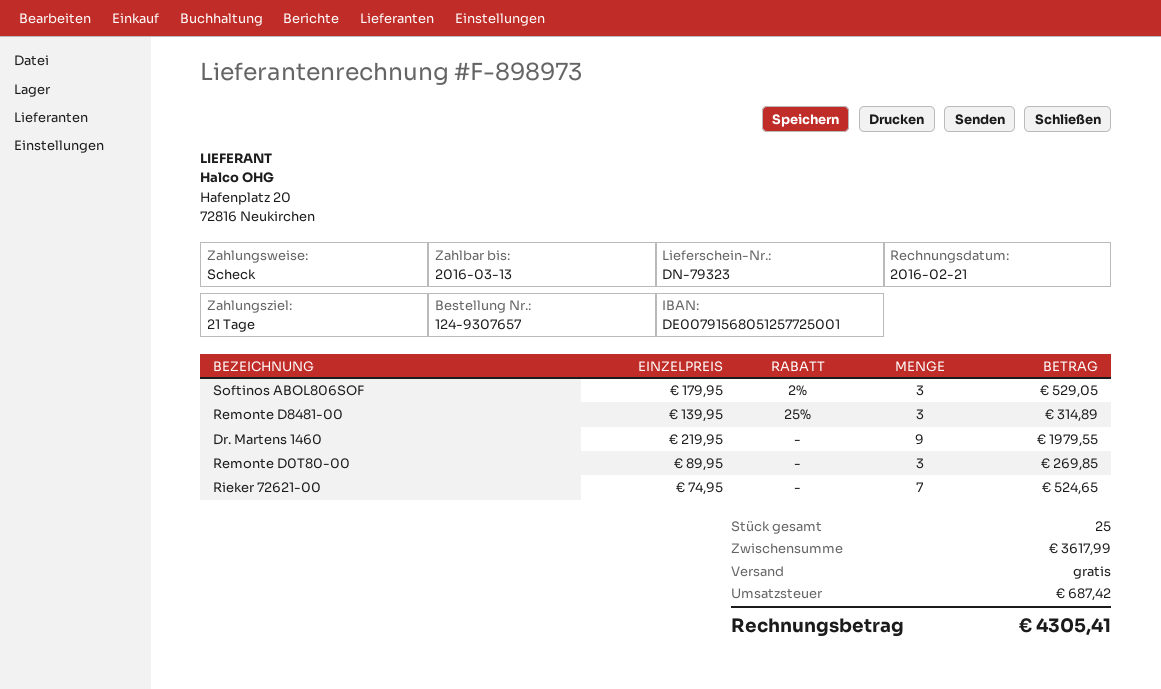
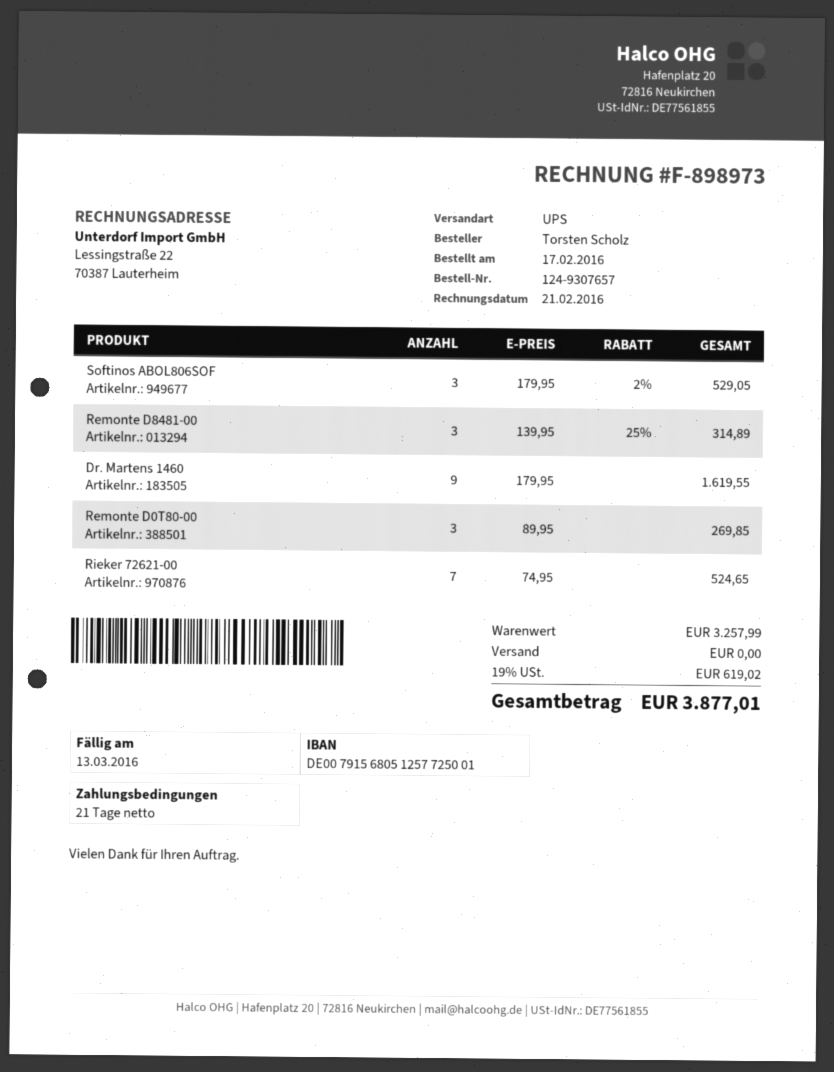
Dr. Martens 1460: 9 x 219.95 = 1979.55 -> 9 x 179.95 = 1619.55
subtotal: 3617.99 -> 3257.99
tax: 687.42 -> 619.02
total: 4305.41 -> 3877.01

